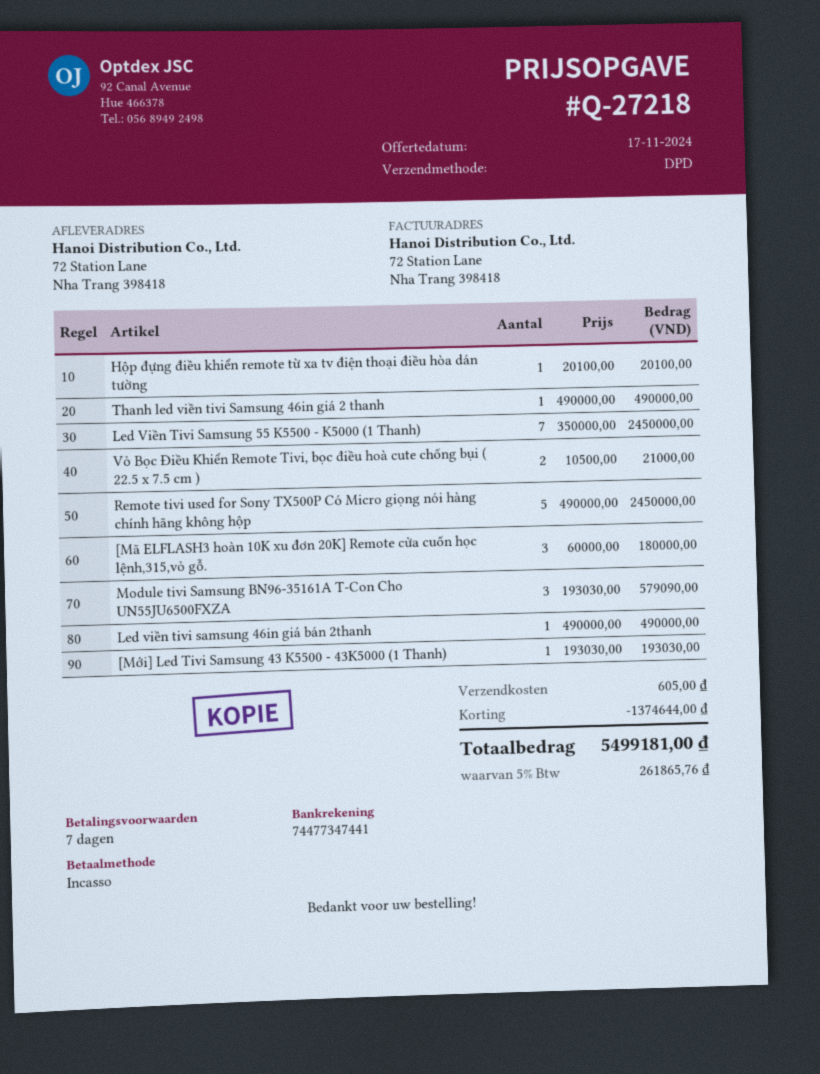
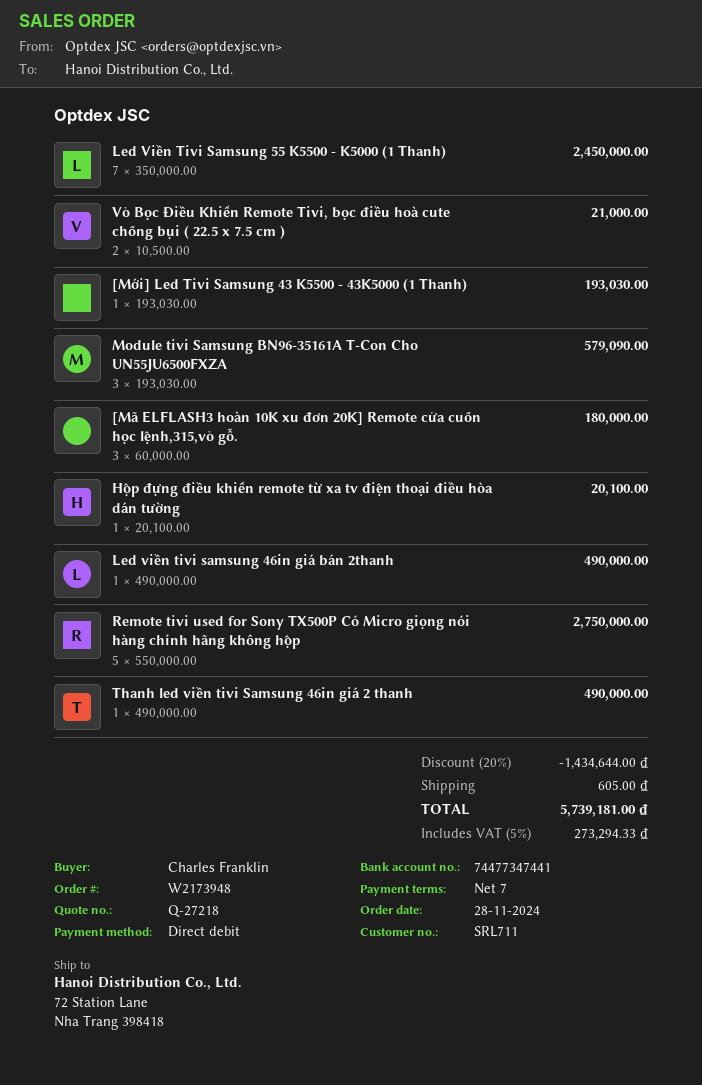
Remote tivi used for Sony TX500P Có Micro giọng nói hàng chính hãng không hộp: 5 x 490000.00 = 2450000.00 -> 5 x 550000.00 = 2750000.00
discount: 1374644.00 -> 1434644.00
tax: 5% = 261865.76 -> 5% = 273294.33
total: 5499181.00 -> 5739181.00

